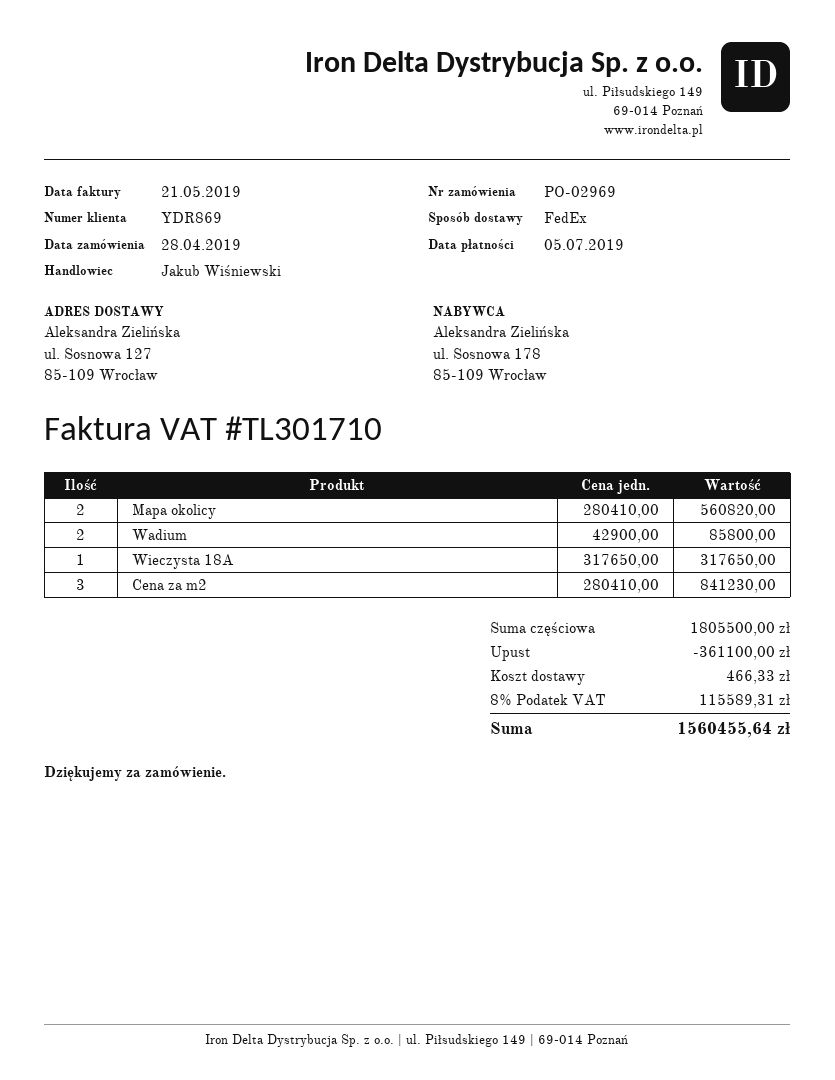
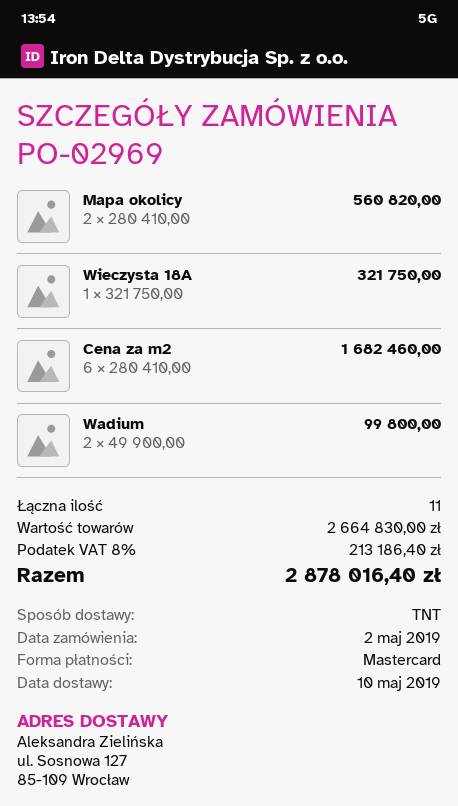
order date: 2019-04-28 -> 2019-05-02
shipping method: FedEx -> TNT
Wadium: 2 x 42900.00 = 85800.00 -> 2 x 49900.00 = 99800.00
Wieczysta 18A: 1 x 317650.00 = 317650.00 -> 1 x 321750.00 = 321750.00
Cena za m2: 3 x 280410.00 = 841230.00 -> 6 x 280410.00 = 1682460.00
subtotal: 1805500.00 -> 2664830.00
discount: 361100.00 -> none
shipping: 466.33 -> none
tax: 8% = 115589.31 -> 8% = 213186.40
total: 1560455.64 -> 2878016.40

